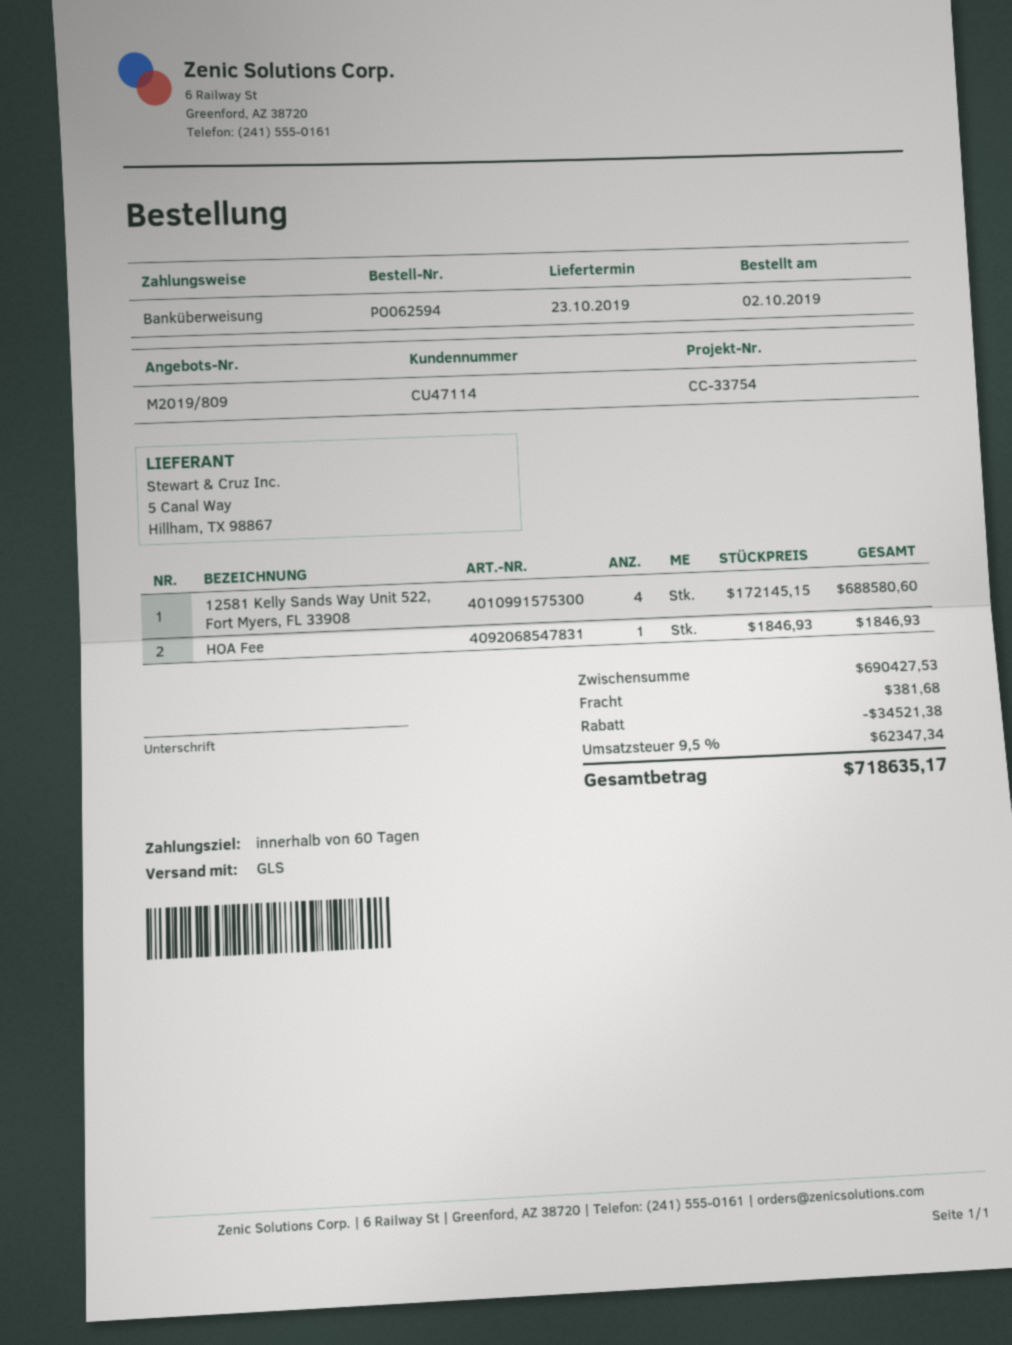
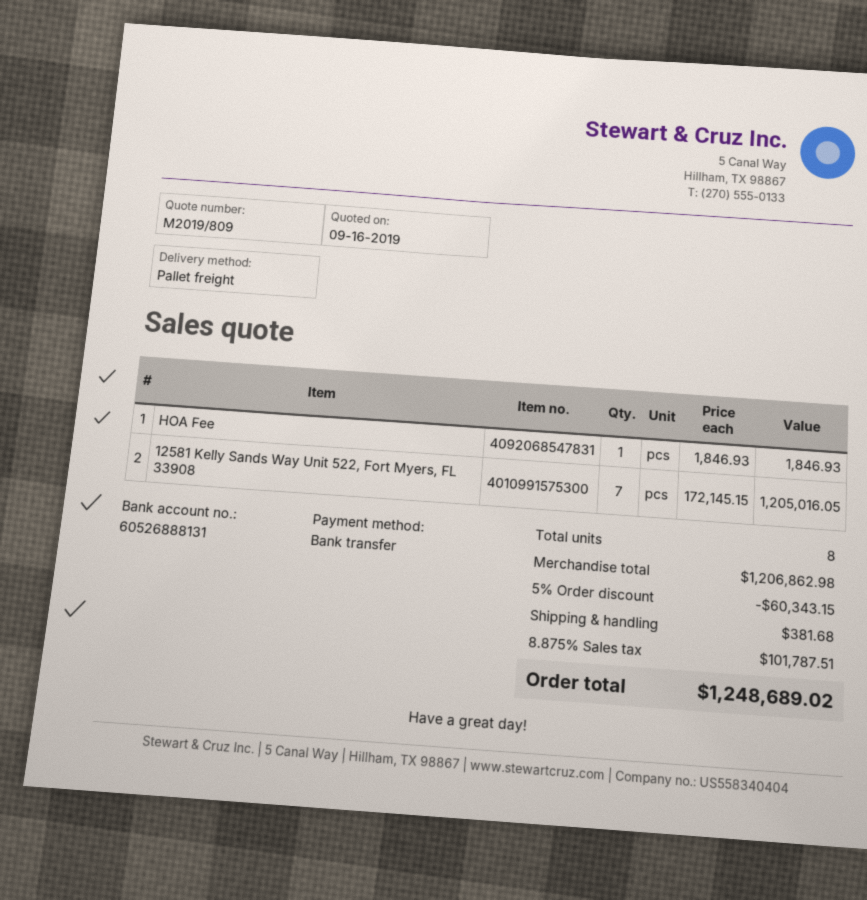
shipping method: GLS -> pallet freight
12581 Kelly Sands Way Unit 522, Fort Myers, FL 33908: 4 x 172145.15 = 688580.60 -> 7 x 172145.15 = 1205016.05
subtotal: 690427.53 -> 1206862.98
discount: 34521.38 -> 60343.15
tax: 9.5% = 62347.34 -> 8.875% = 101787.51
total: 718635.17 -> 1248689.02

